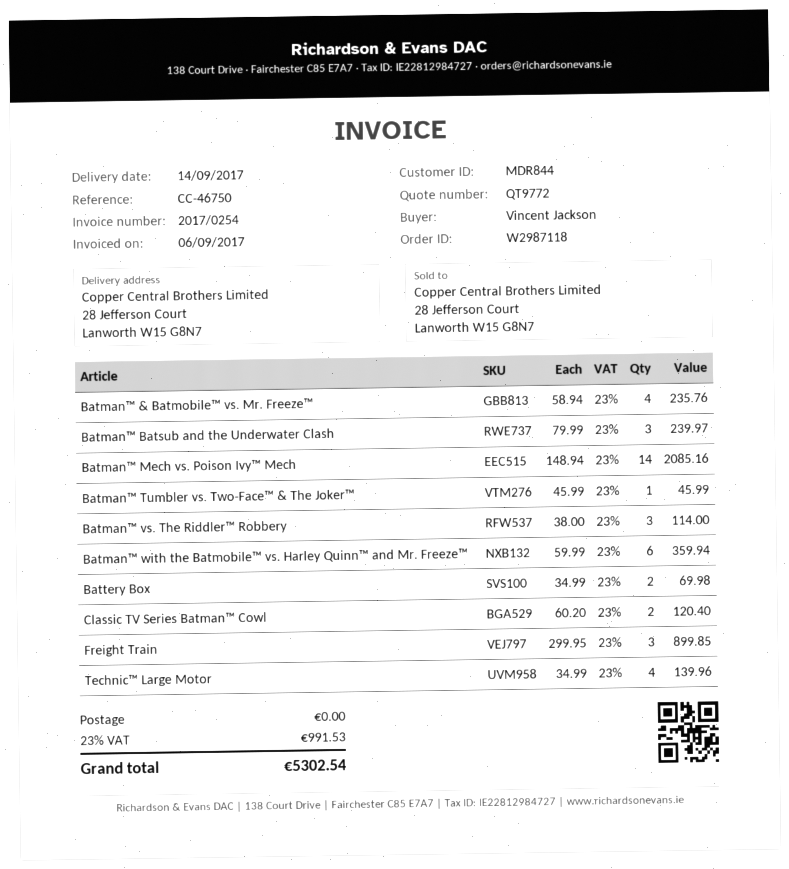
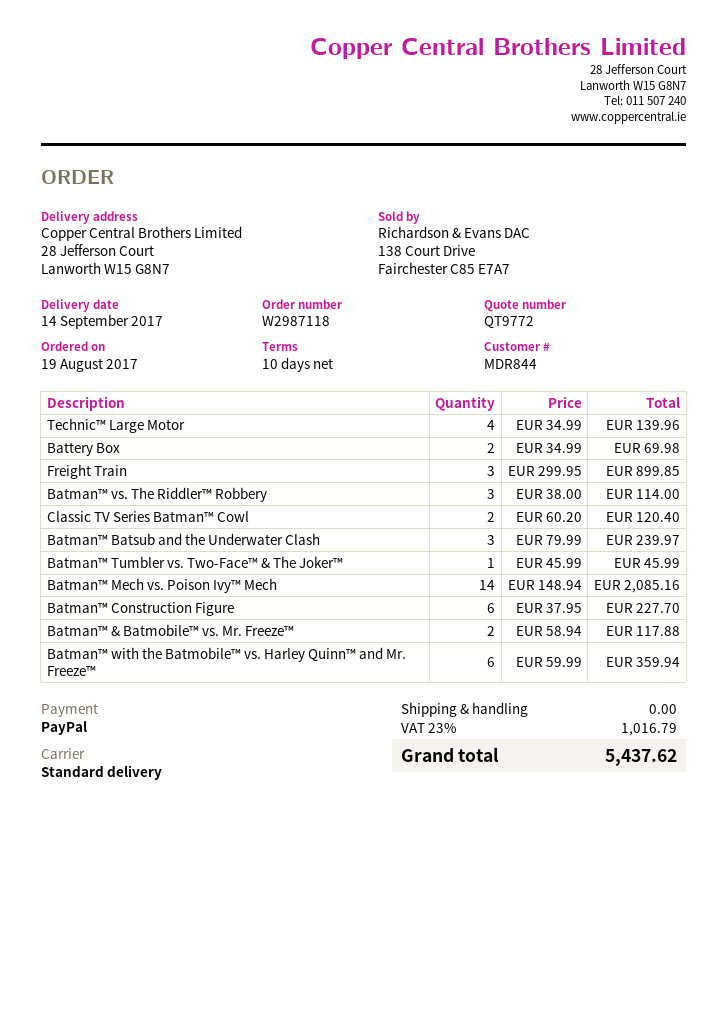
Batman™ & Batmobile™ vs. Mr. Freeze™: 4 x 58.94 = 235.76 -> 2 x 58.94 = 117.88
Batman™ Construction Figure: none -> 6 x 37.95 = 227.70
tax: 23% = 991.53 -> 23% = 1016.79
total: 5302.54 -> 5437.62

